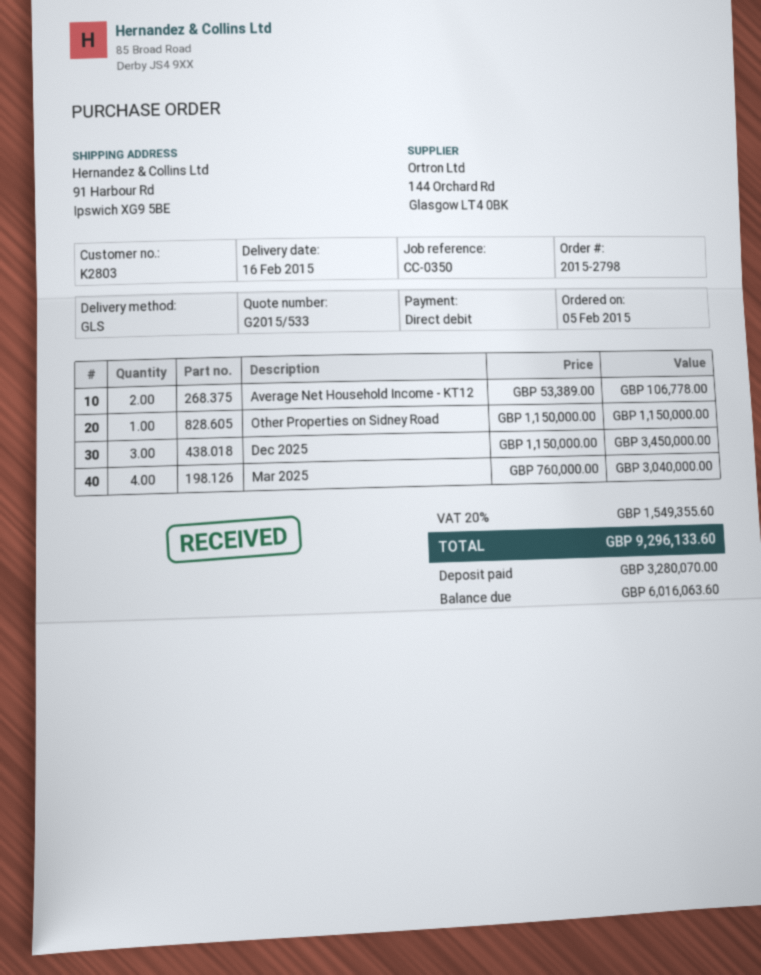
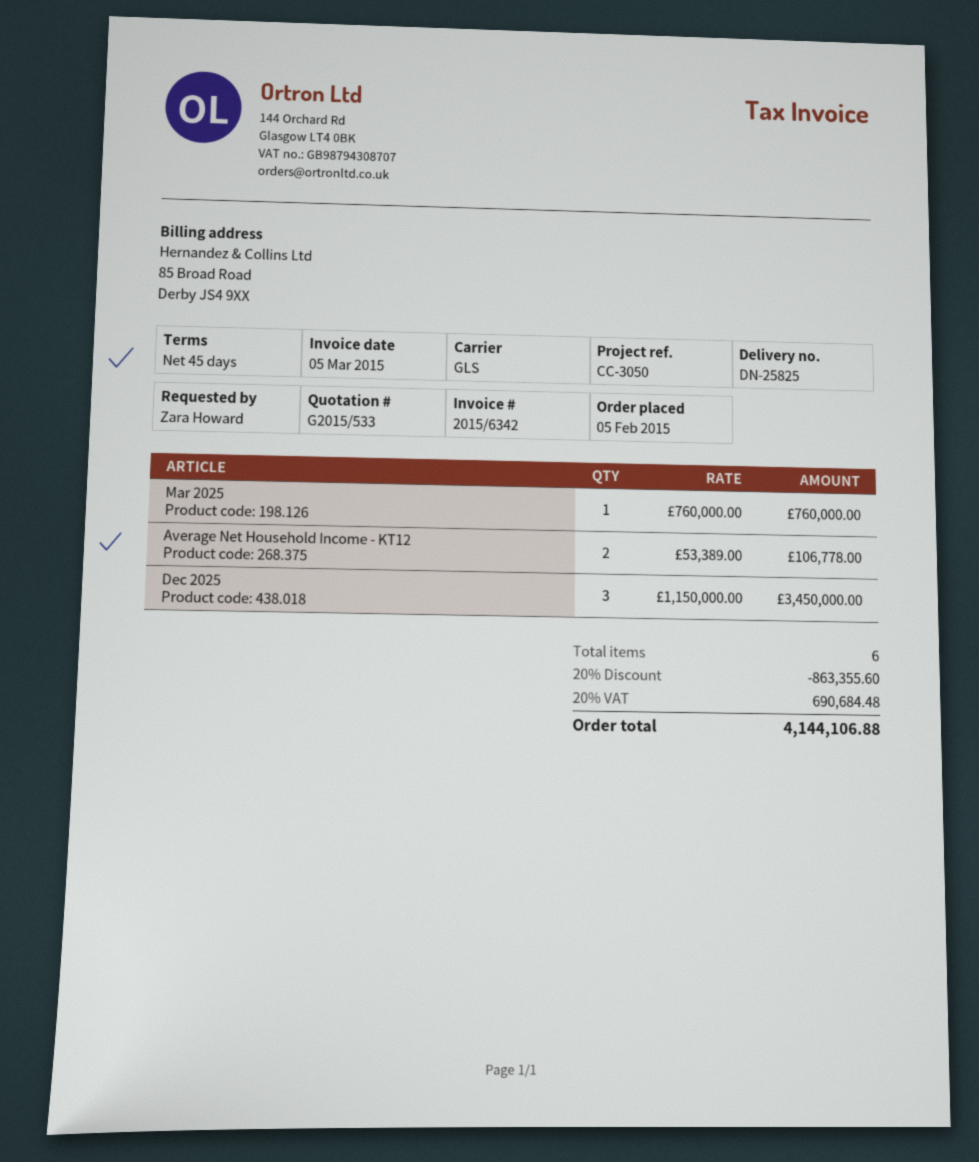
reference: CC-0350 -> CC-3050
Other Properties on Sidney Road: 1 x 1150000.00 = 1150000.00 -> none
Mar 2025: 4 x 760000.00 = 3040000.00 -> 1 x 760000.00 = 760000.00
discount: none -> 20% = 863355.60
tax: 20% = 1549355.60 -> 20% = 690684.48
total: 9296133.60 -> 4144106.88

